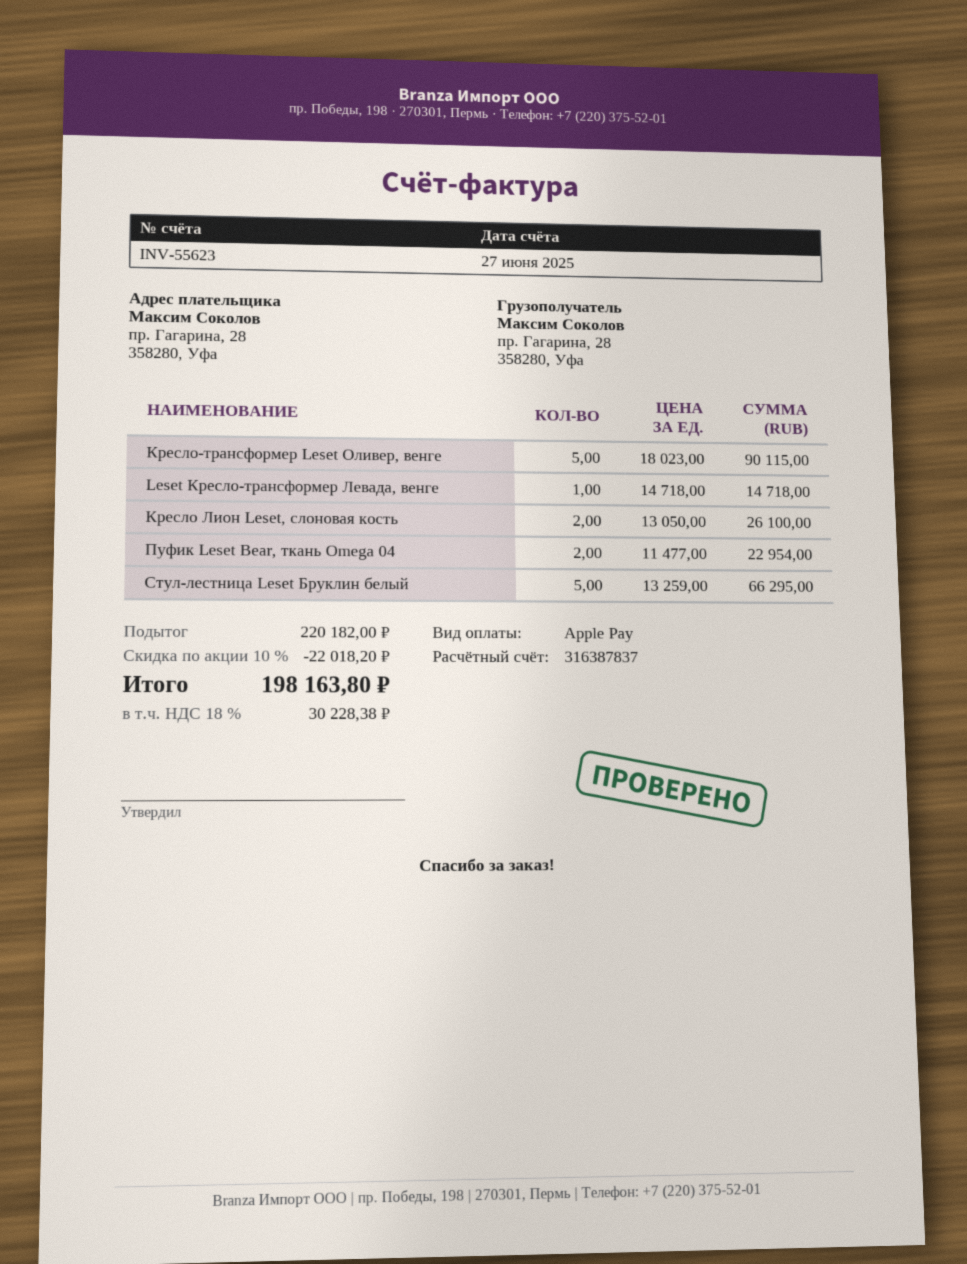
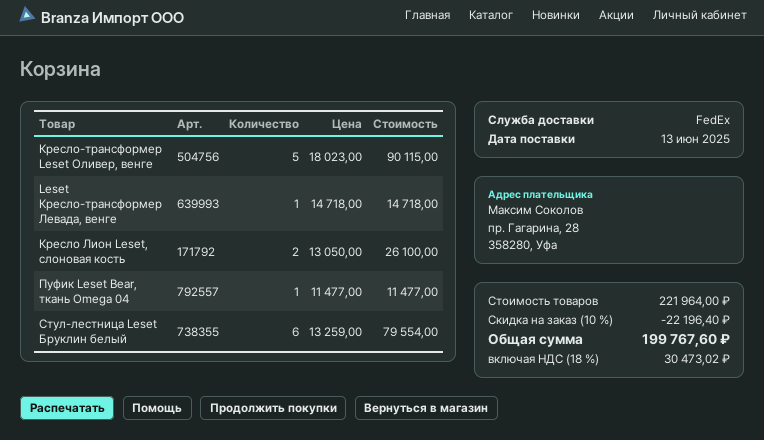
Пуфик Leset Bear, ткань Omega 04: 2 x 11477.00 = 22954.00 -> 1 x 11477.00 = 11477.00
Стул-лестница Leset Бруклин белый: 5 x 13259.00 = 66295.00 -> 6 x 13259.00 = 79554.00
subtotal: 220182.00 -> 221964.00
discount: 10% = 22018.20 -> 10% = 22196.40
tax: 18% = 30228.38 -> 18% = 30473.02
total: 198163.80 -> 199767.60

